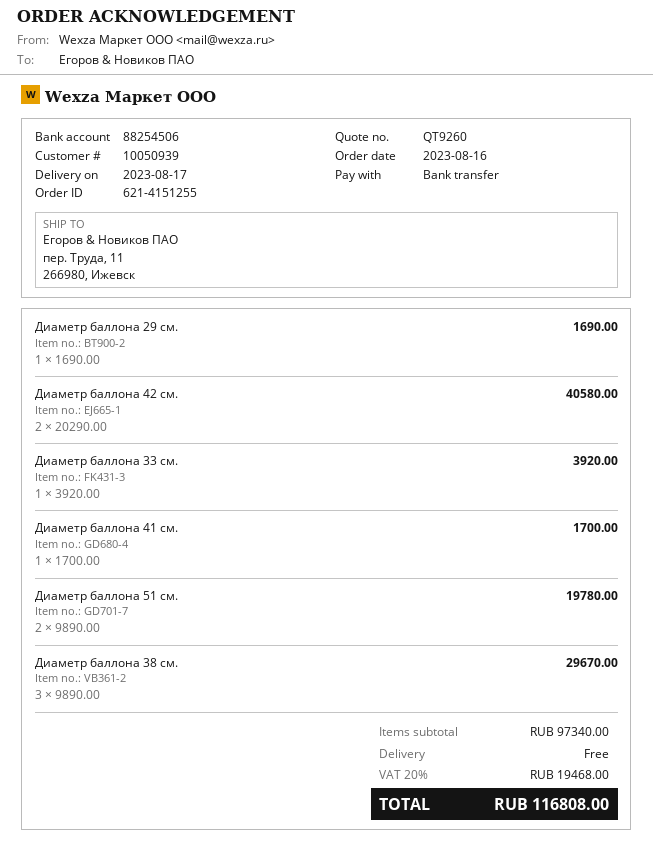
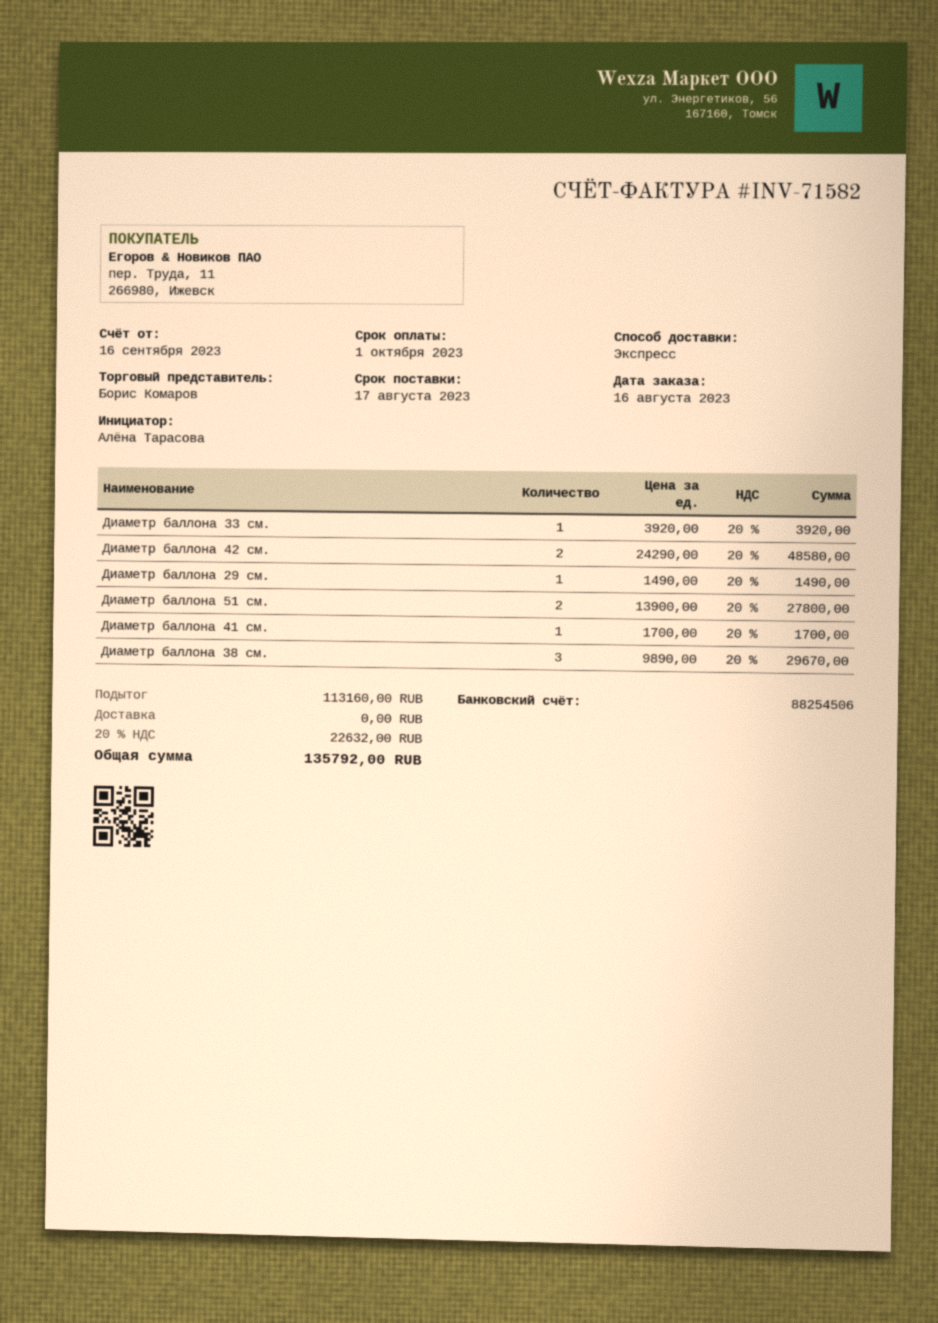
Диаметр баллона 29 см.: 1 x 1690.00 = 1690.00 -> 1 x 1490.00 = 1490.00
Диаметр баллона 42 см.: 2 x 20290.00 = 40580.00 -> 2 x 24290.00 = 48580.00
Диаметр баллона 51 см.: 2 x 9890.00 = 19780.00 -> 2 x 13900.00 = 27800.00
subtotal: 97340.00 -> 113160.00
tax: 20% = 19468.00 -> 20% = 22632.00
total: 116808.00 -> 135792.00

